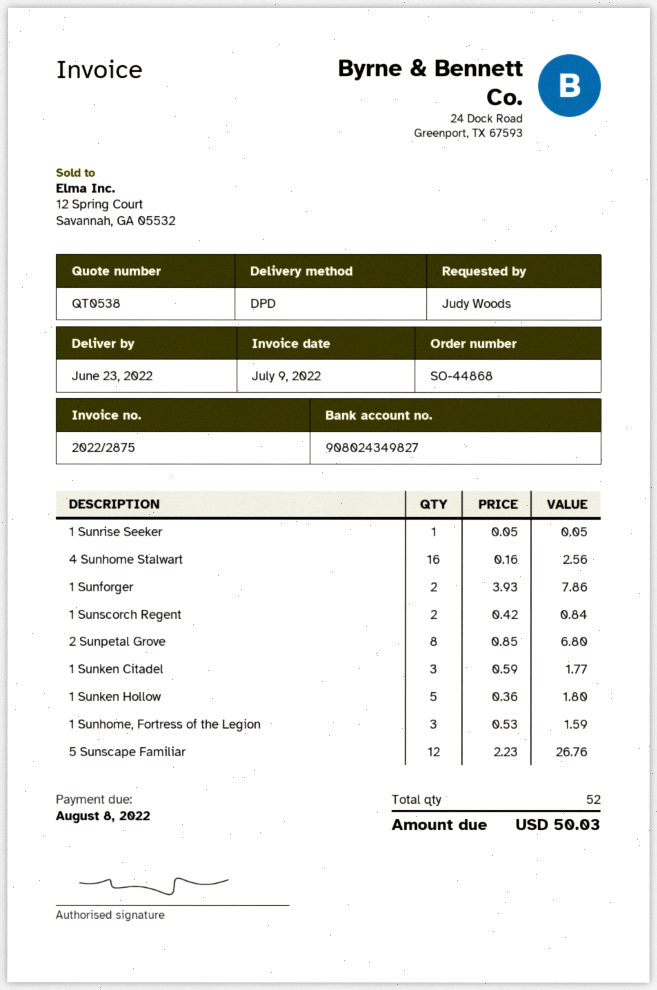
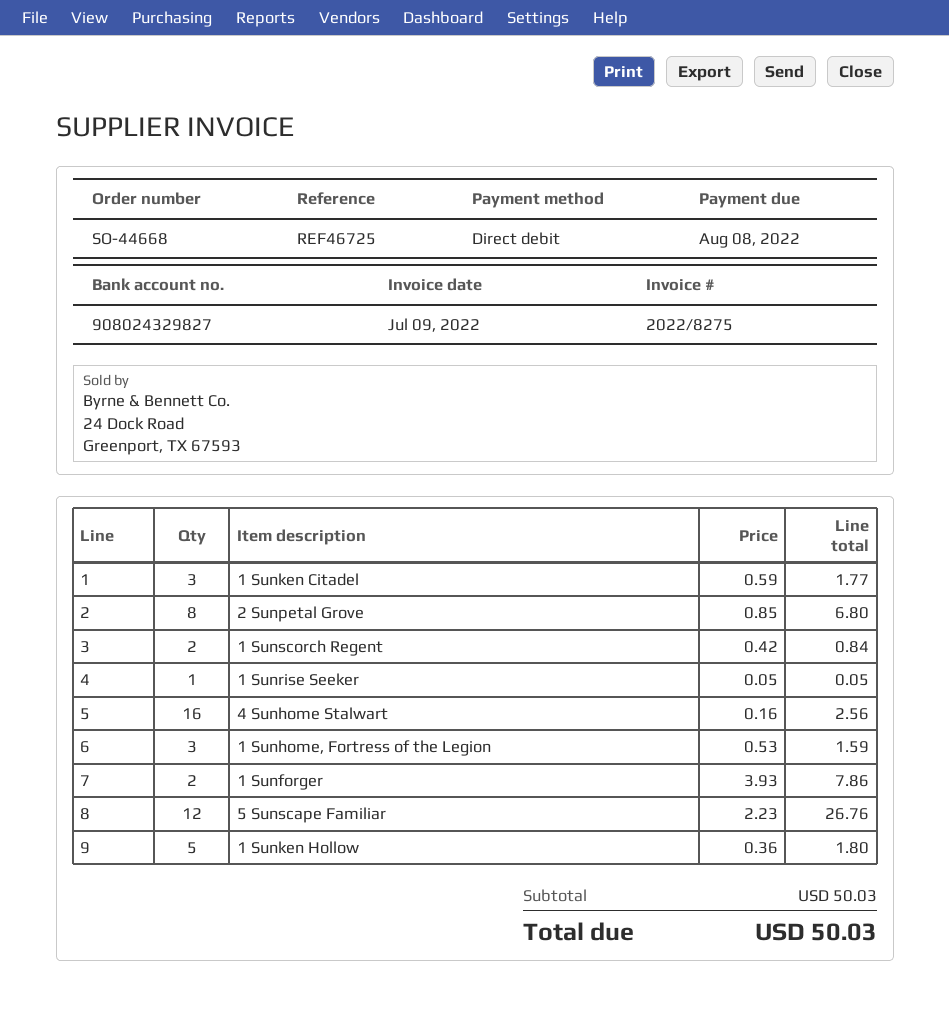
order number: SO-44868 -> SO-44668
invoice number: 2022/2875 -> 2022/8275
bank account: 908024349827 -> 908024329827

